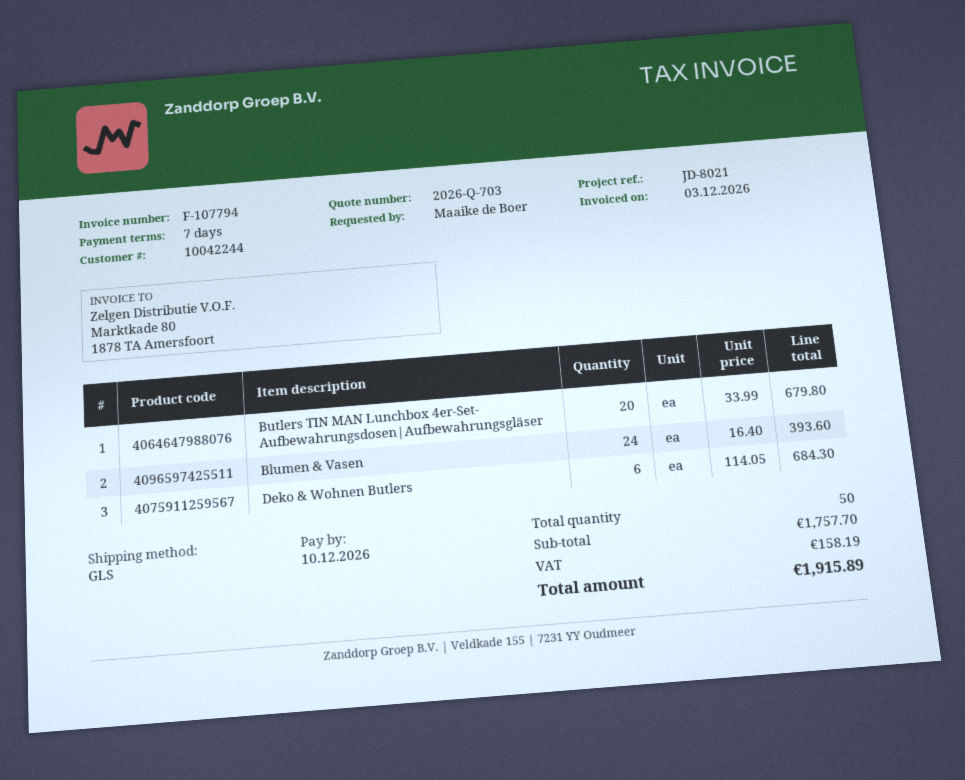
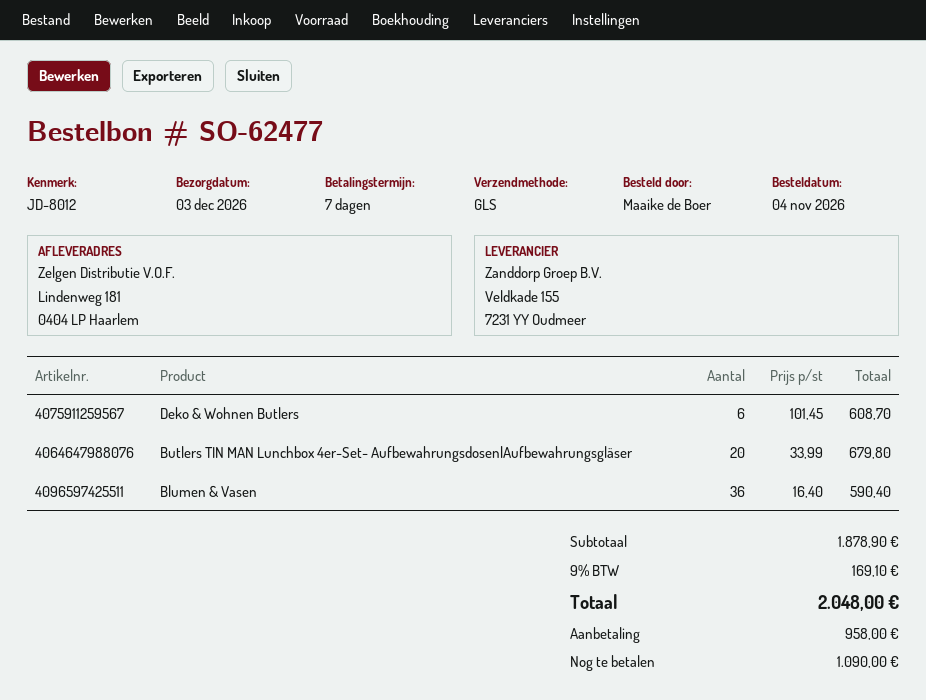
reference: JD-8021 -> JD-8012
Blumen & Vasen: 24 x 16.40 = 393.60 -> 36 x 16.40 = 590.40
Deko & Wohnen Butlers: 6 x 114.05 = 684.30 -> 6 x 101.45 = 608.70
subtotal: 1757.70 -> 1878.90
tax: 158.19 -> 169.10
total: 1915.89 -> 2048.00

